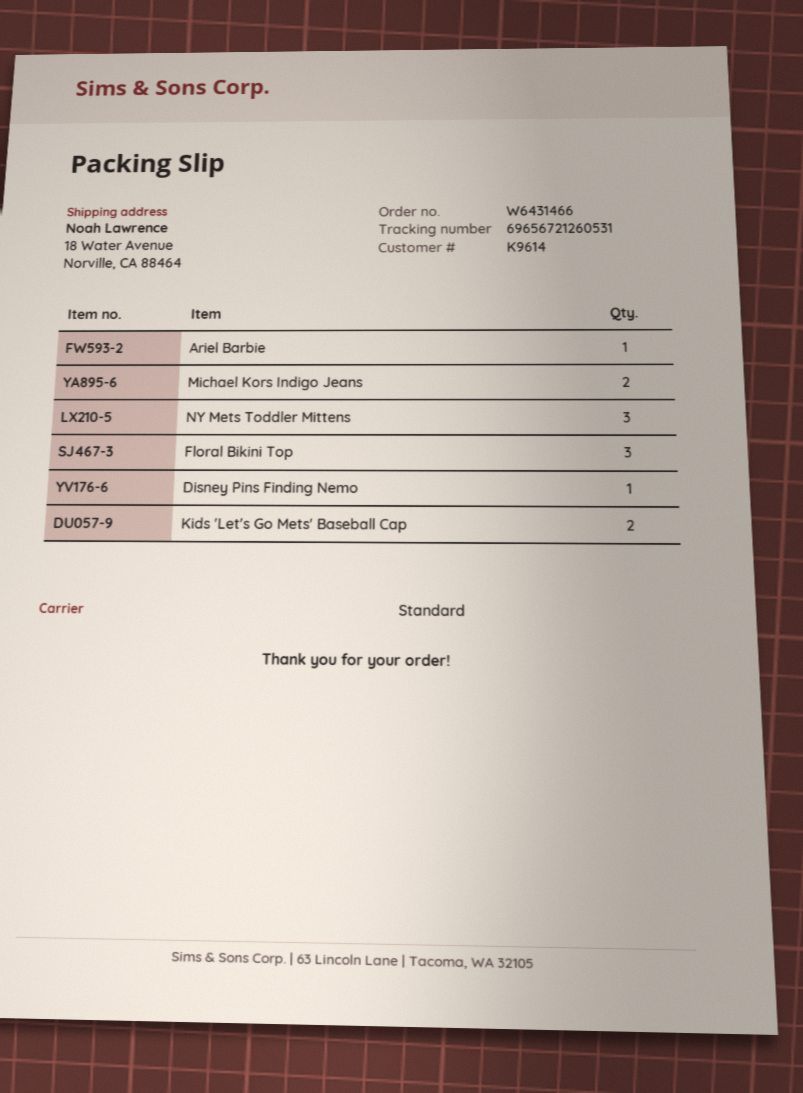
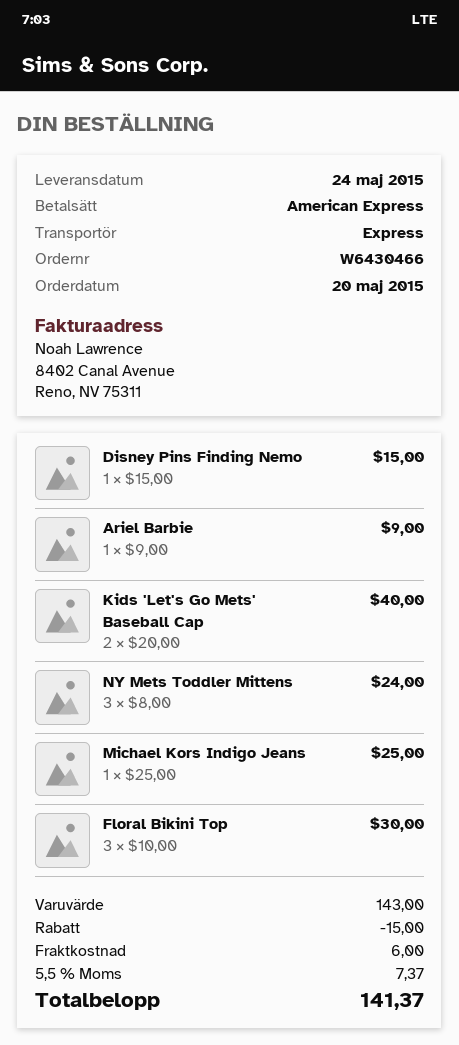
order number: W6431466 -> W6430466
shipping method: standard -> express
Michael Kors Indigo Jeans: 2 -> 1

